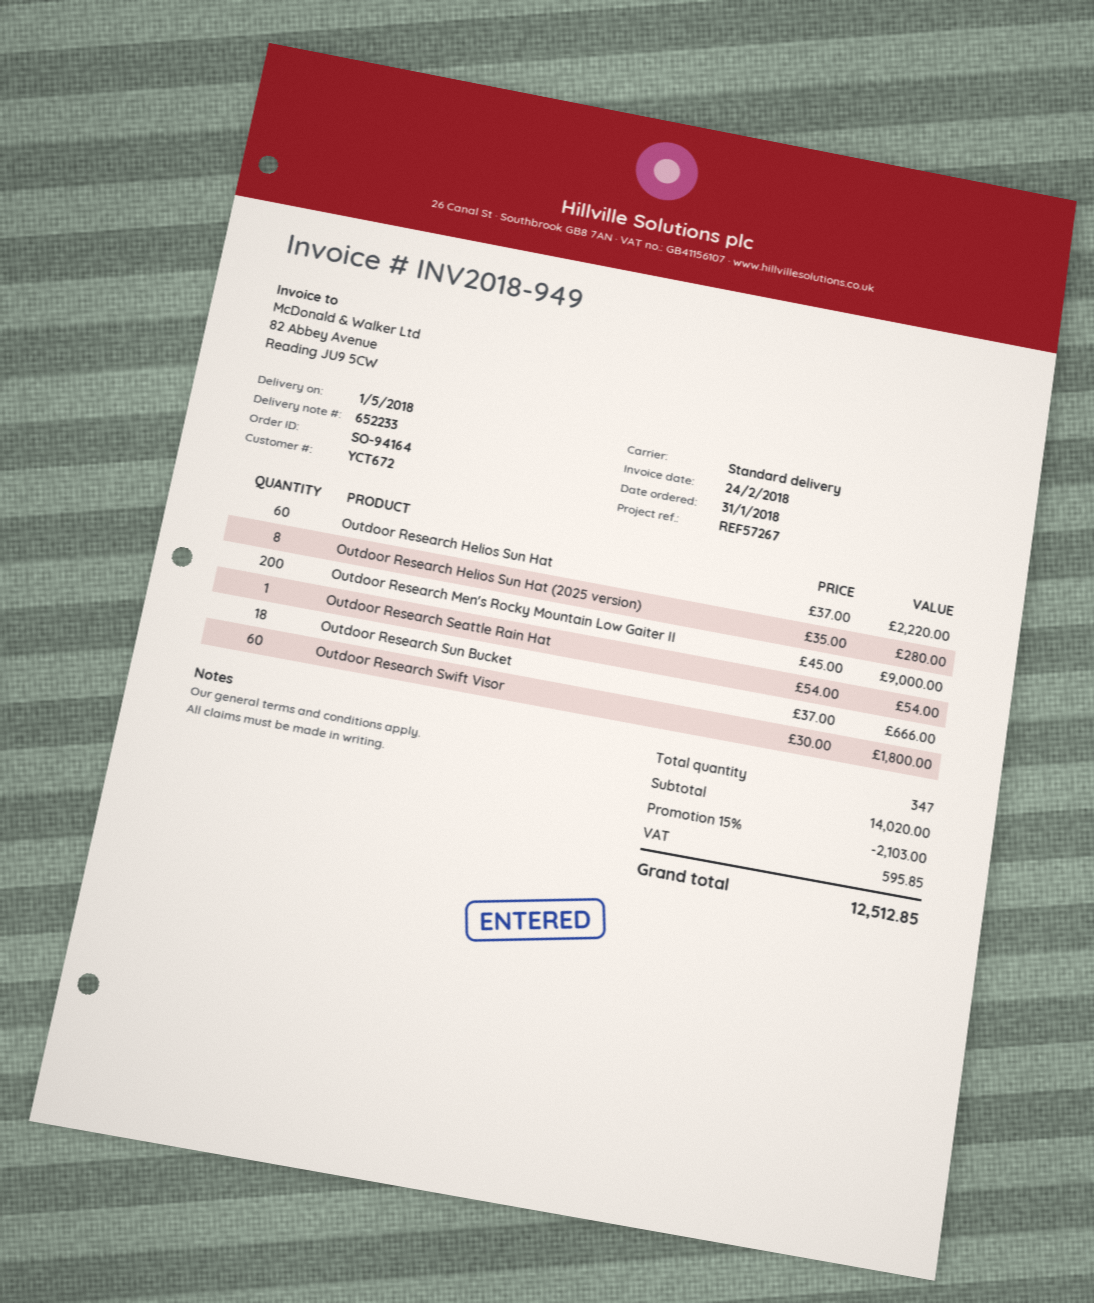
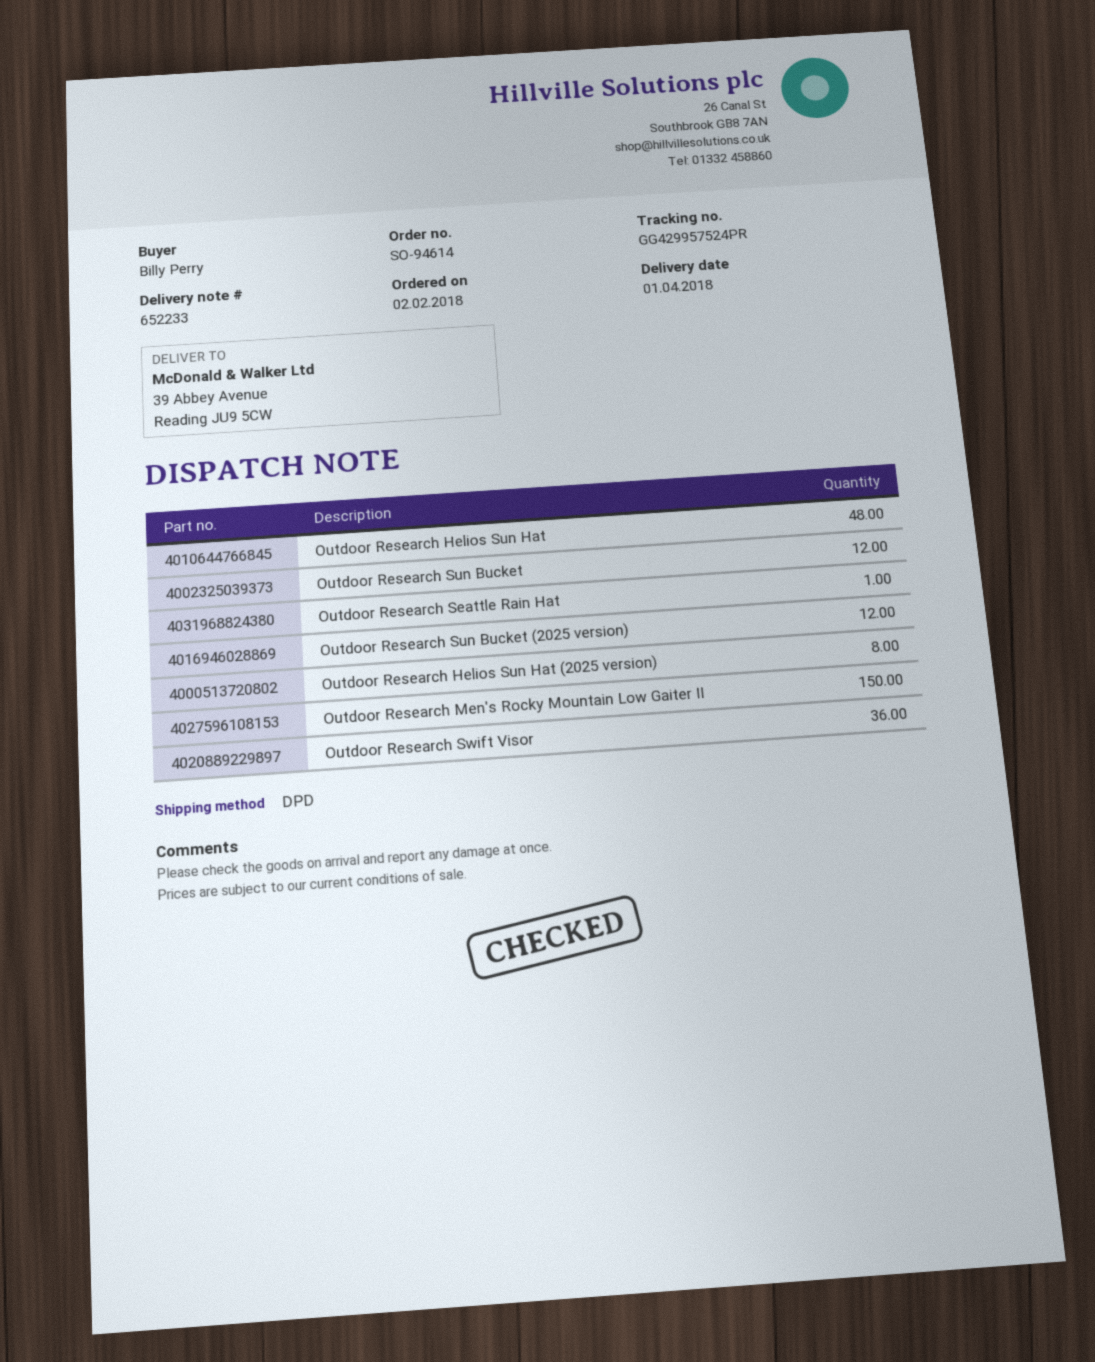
order number: SO-94164 -> SO-94614
order date: 2018-01-31 -> 2018-02-02
delivery date: 2018-05-01 -> 2018-04-01
shipping method: standard -> DPD
Outdoor Research Helios Sun Hat: 60 -> 48
Outdoor Research Men's Rocky Mountain Low Gaiter II: 200 -> 150
Outdoor Research Sun Bucket: 18 -> 12
Outdoor Research Swift Visor: 60 -> 36
Outdoor Research Sun Bucket (2025 version): none -> 12

